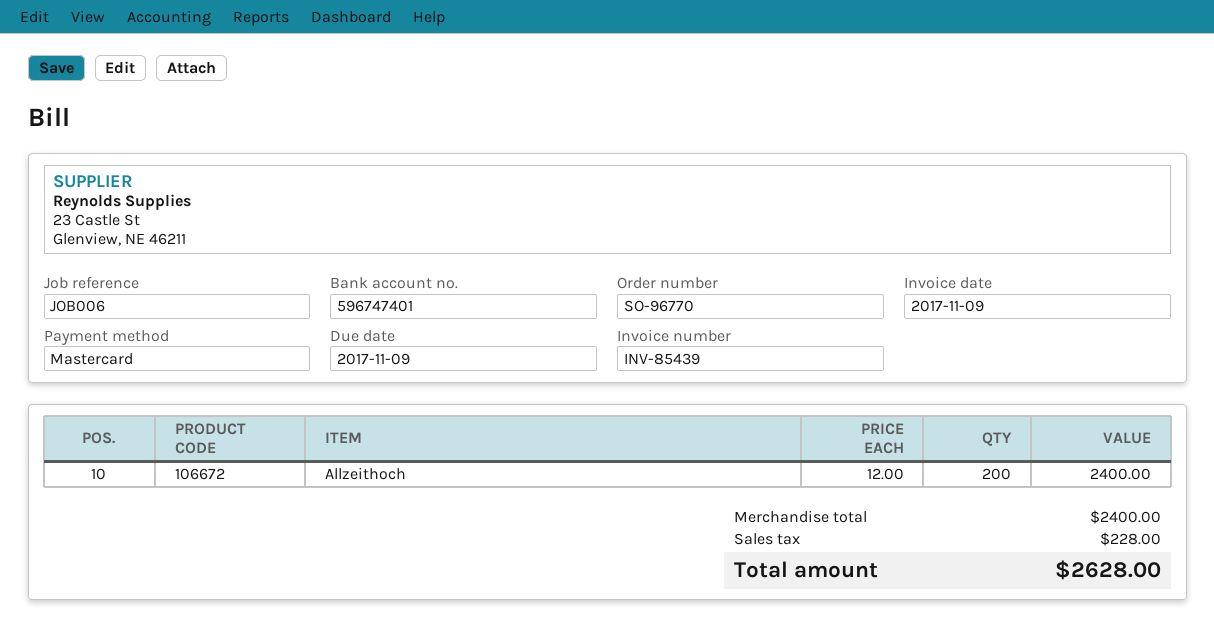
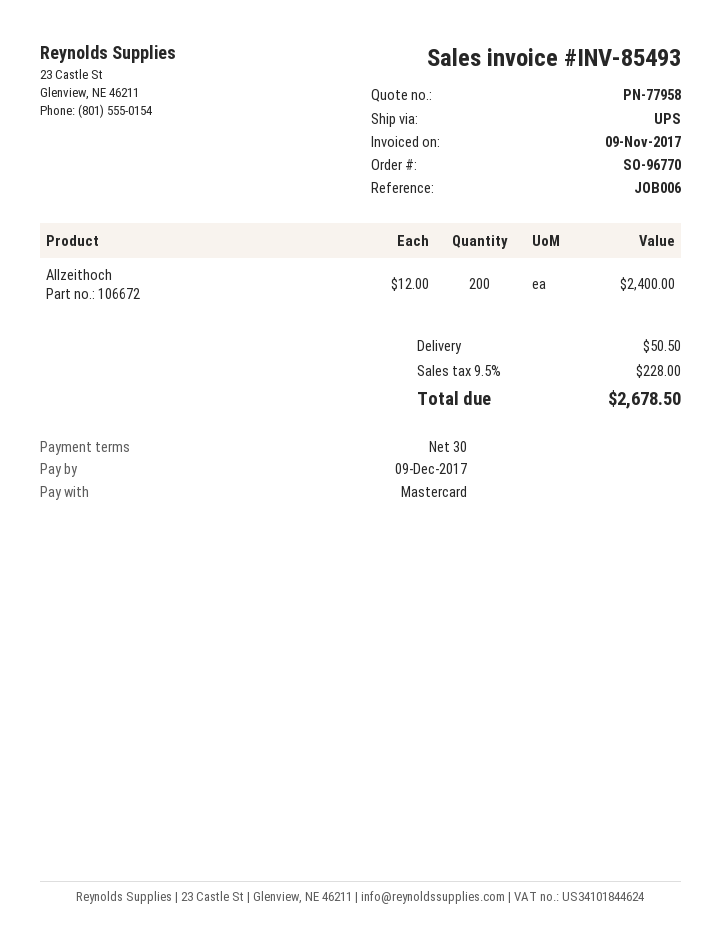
invoice number: INV-85439 -> INV-85493
due date: 2017-11-09 -> 2017-12-09
shipping: none -> 50.50
total: 2628.00 -> 2678.50

